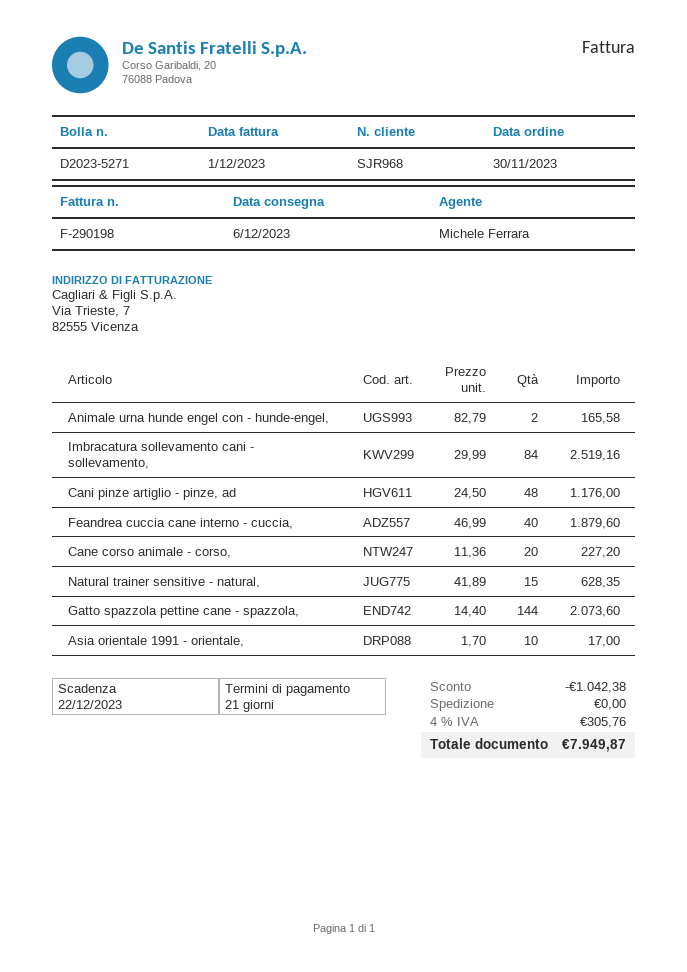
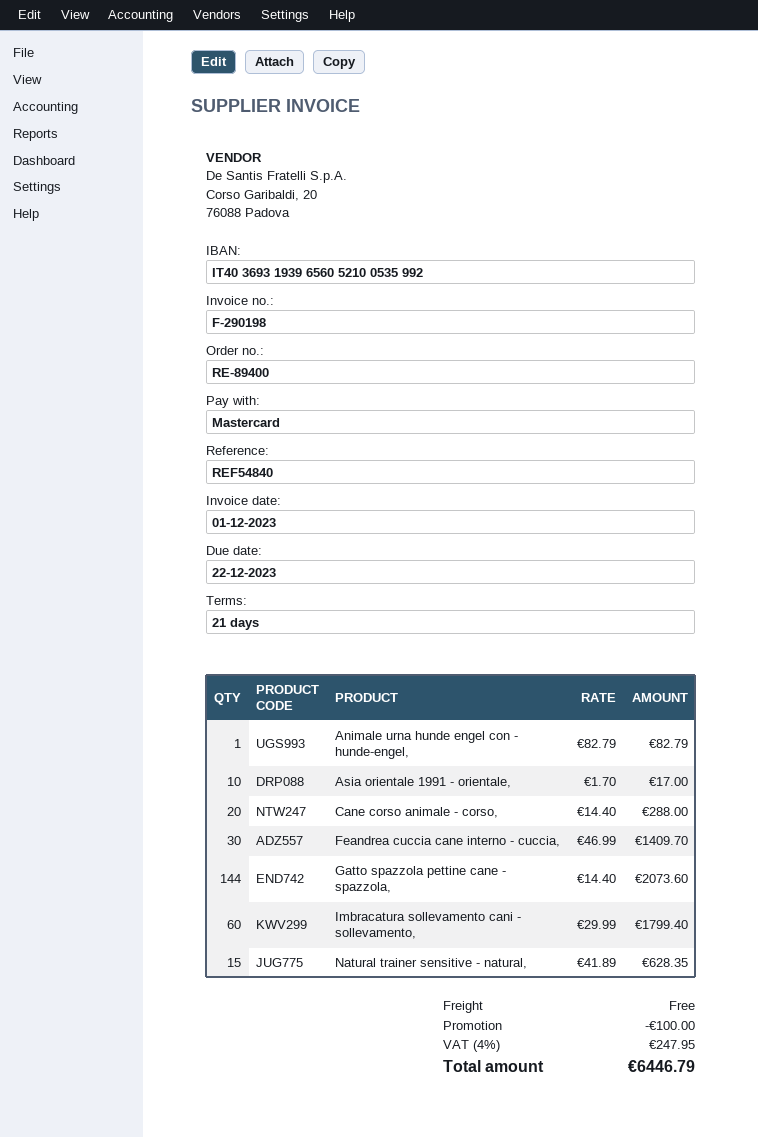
Animale urna hunde engel con - hunde-engel,: 2 x 82.79 = 165.58 -> 1 x 82.79 = 82.79
Imbracatura sollevamento cani - sollevamento,: 84 x 29.99 = 2519.16 -> 60 x 29.99 = 1799.40
Cani pinze artiglio - pinze, ad: 48 x 24.50 = 1176.00 -> none
Feandrea cuccia cane interno - cuccia,: 40 x 46.99 = 1879.60 -> 30 x 46.99 = 1409.70
Cane corso animale - corso,: 20 x 11.36 = 227.20 -> 20 x 14.40 = 288.00
discount: 1042.38 -> 100.00
tax: 4% = 305.76 -> 4% = 247.95
total: 7949.87 -> 6446.79

